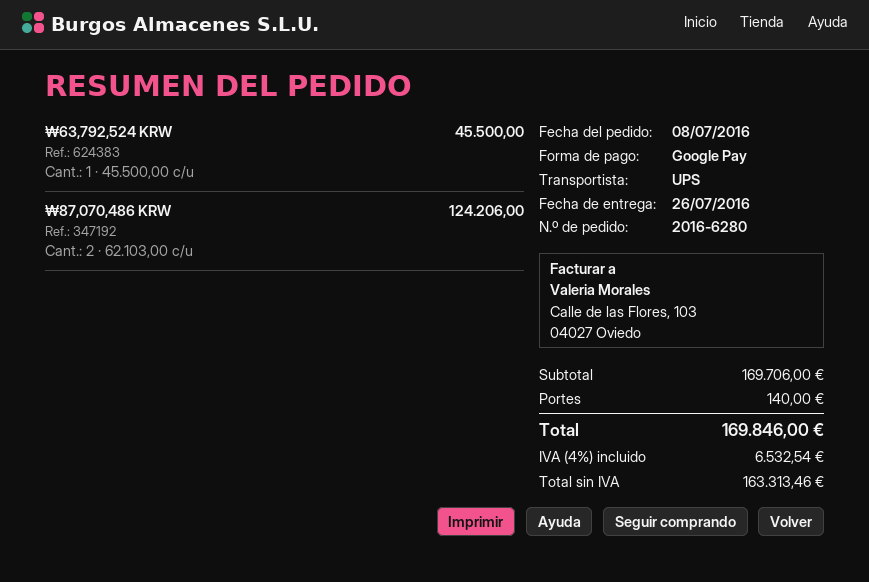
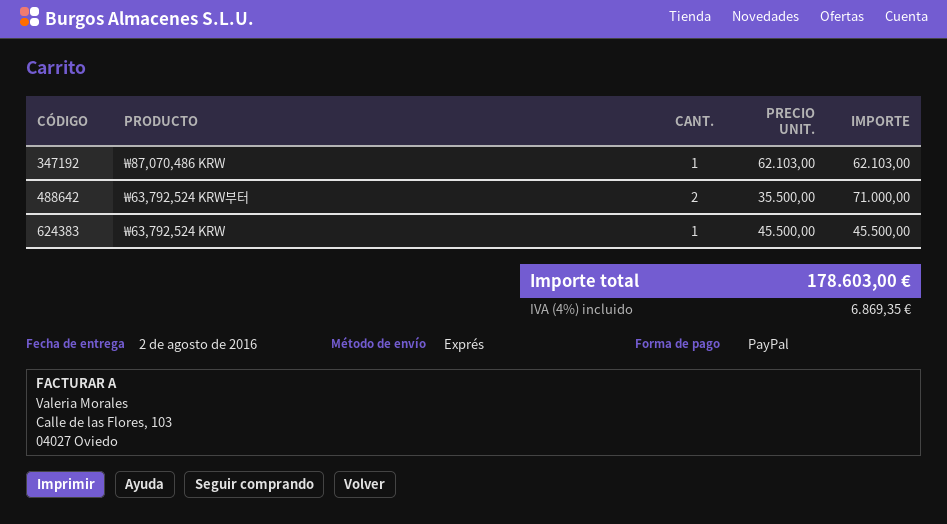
delivery date: 2016-07-26 -> 2016-08-02
payment method: Google Pay -> PayPal
shipping method: UPS -> express
₩87,070,486 KRW: 2 x 62103.00 = 124206.00 -> 1 x 62103.00 = 62103.00
₩63,792,524 KRW부터: none -> 2 x 35500.00 = 71000.00
shipping: 140.00 -> none
tax: 4% = 6532.54 -> 4% = 6869.35
total: 169846.00 -> 178603.00

